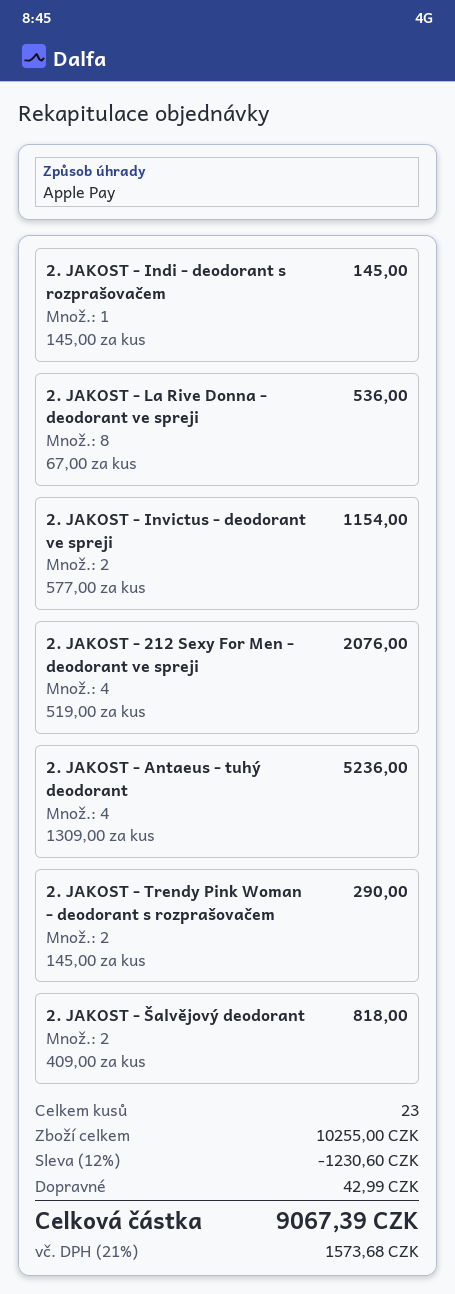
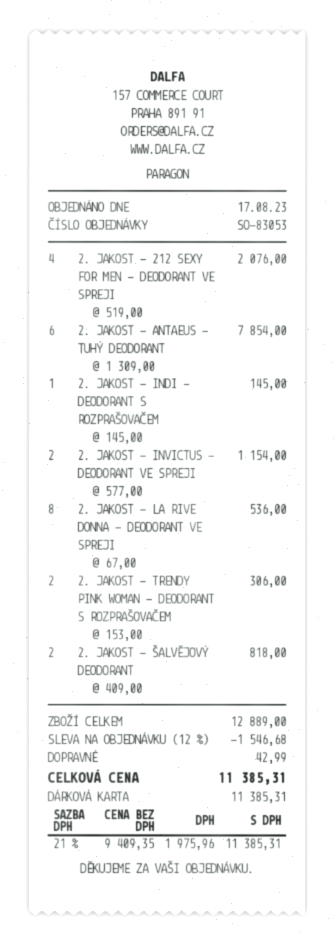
payment method: Apple Pay -> gift card
2. JAKOST - Antaeus - tuhý deodorant: 4 x 1309.00 = 5236.00 -> 6 x 1309.00 = 7854.00
2. JAKOST - Trendy Pink Woman - deodorant s rozprašovačem: 2 x 145.00 = 290.00 -> 2 x 153.00 = 306.00
subtotal: 10255.00 -> 12889.00
discount: 12% = 1230.60 -> 12% = 1546.68
tax: 21% = 1573.68 -> 21% = 1975.96
total: 9067.39 -> 11385.31

